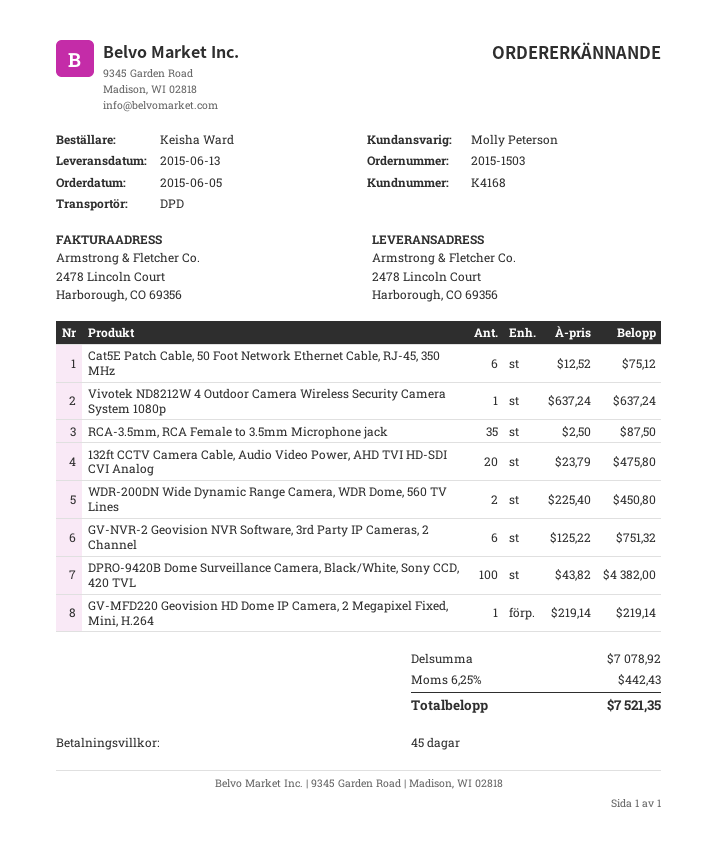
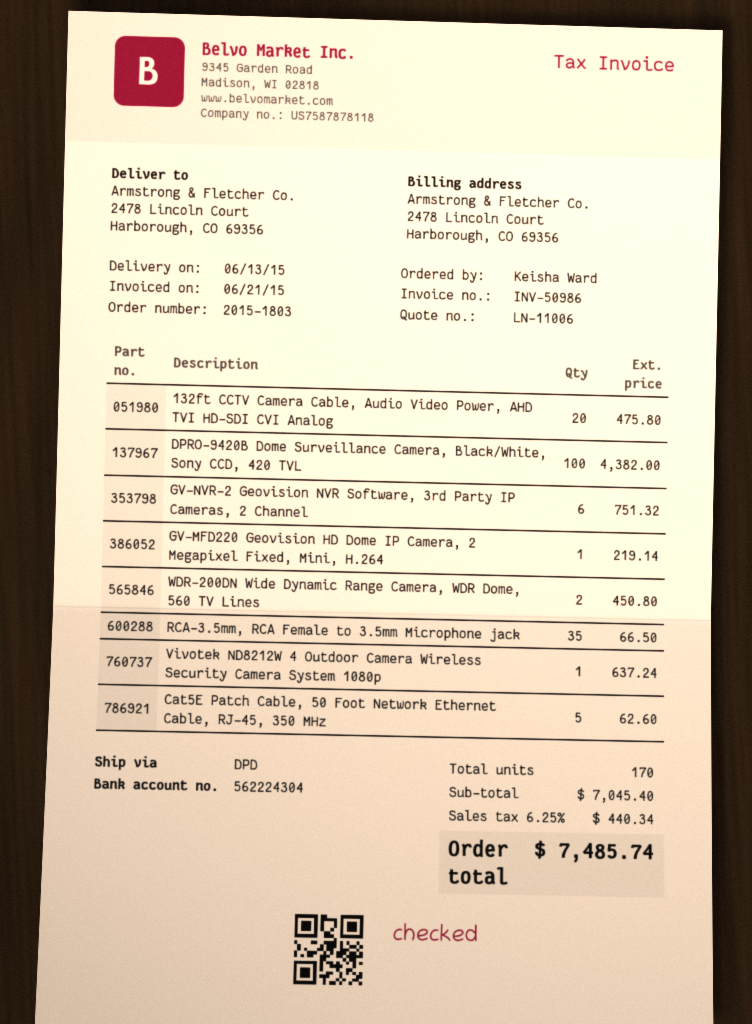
order number: 2015-1503 -> 2015-1803
Cat5E Patch Cable, 50 Foot Network Ethernet Cable, RJ-45, 350 MHz: 6 for 75.12 -> 5 for 62.60
RCA-3.5mm, RCA Female to 3.5mm Microphone jack: 35 for 87.50 -> 35 for 66.50
subtotal: 7078.92 -> 7045.40
tax: 6.25% = 442.43 -> 6.25% = 440.34
total: 7521.35 -> 7485.74

